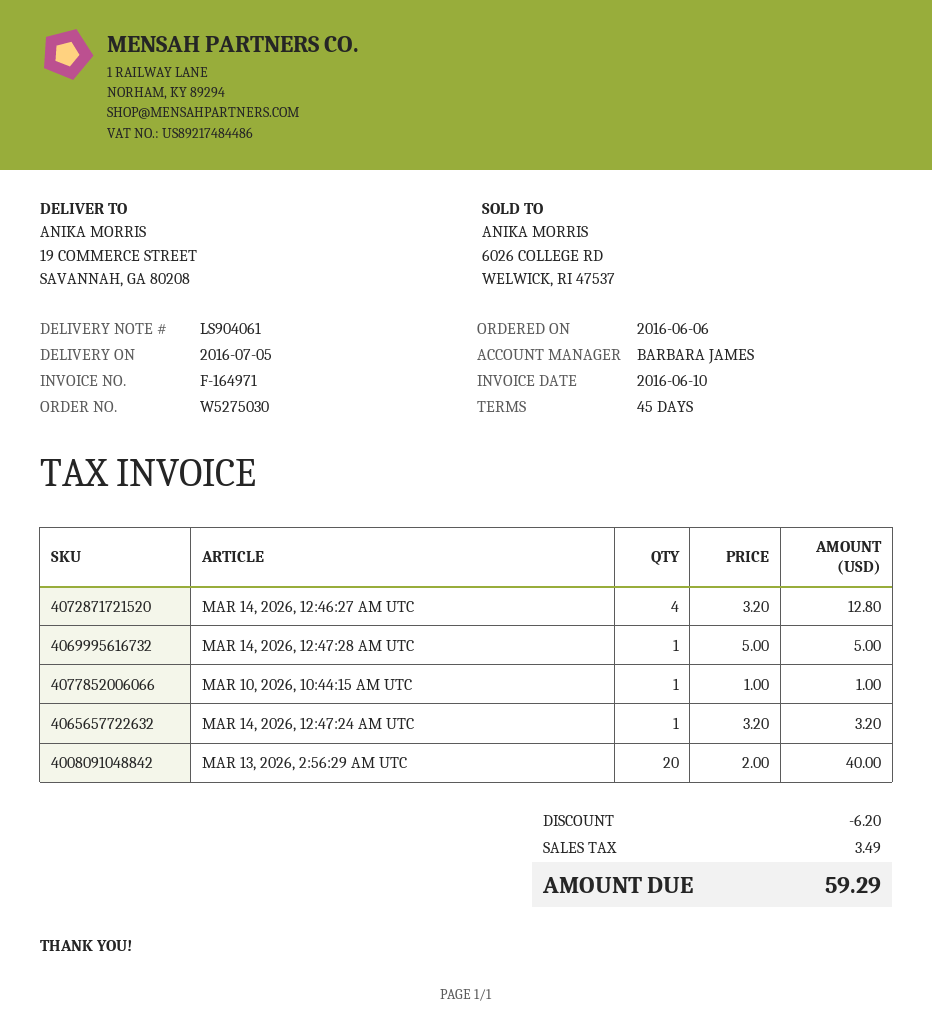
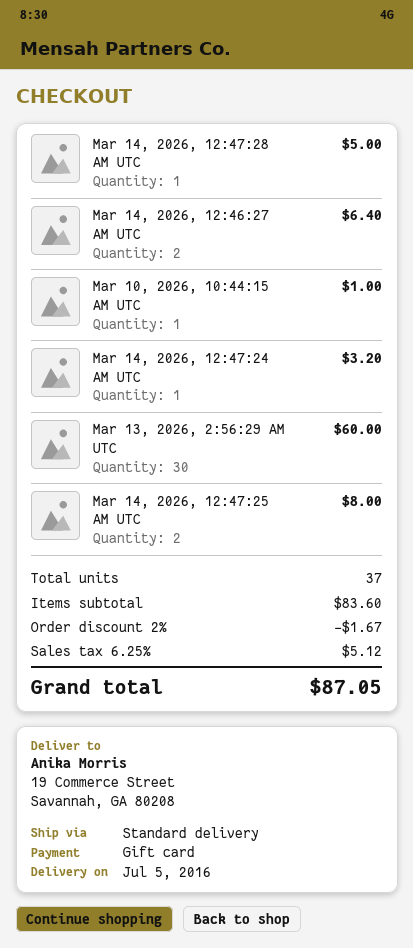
MAR 14, 2026, 12:46:27 AM UTC: 4 for 12.80 -> 2 for 6.40
MAR 13, 2026, 2:56:29 AM UTC: 20 for 40.00 -> 30 for 60.00
Mar 14, 2026, 12:47:25 AM UTC: none -> 2 for 8.00
discount: 6.20 -> 1.67
tax: 3.49 -> 5.12
total: 59.29 -> 87.05

